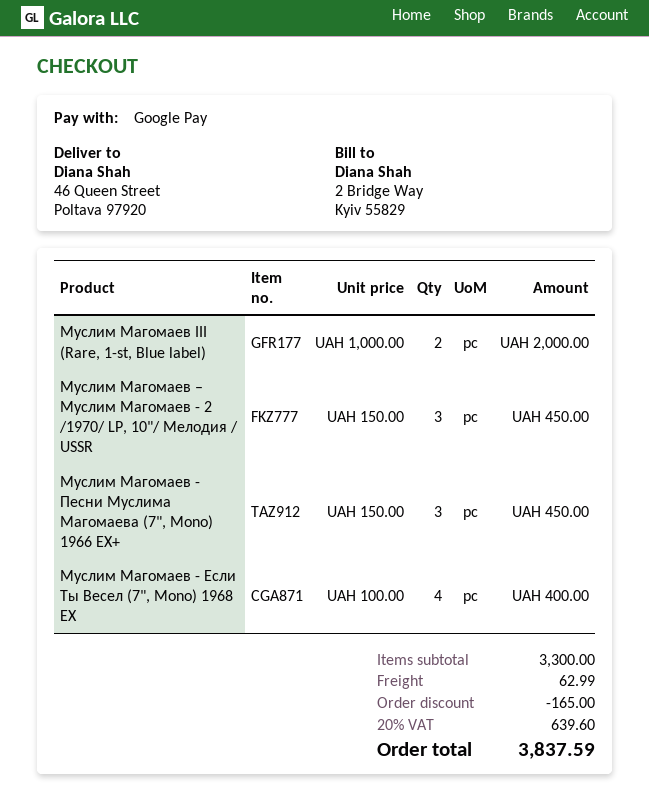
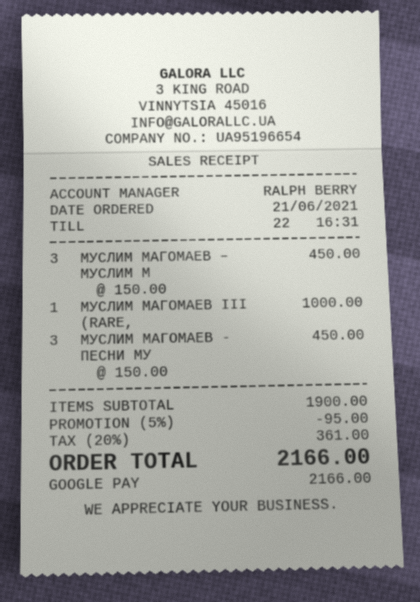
Муслим Магомаев III (Rare, 1-st, Blue label): 2 x 1000.00 = 2000.00 -> 1 x 1000.00 = 1000.00
Муслим Магомаев - Если Ты Весел (7", Mono) 1968 ЕХ: 4 x 100.00 = 400.00 -> none
subtotal: 3300.00 -> 1900.00
discount: 165.00 -> 95.00
shipping: 62.99 -> none
tax: 20% = 639.60 -> 20% = 361.00
total: 3837.59 -> 2166.00

